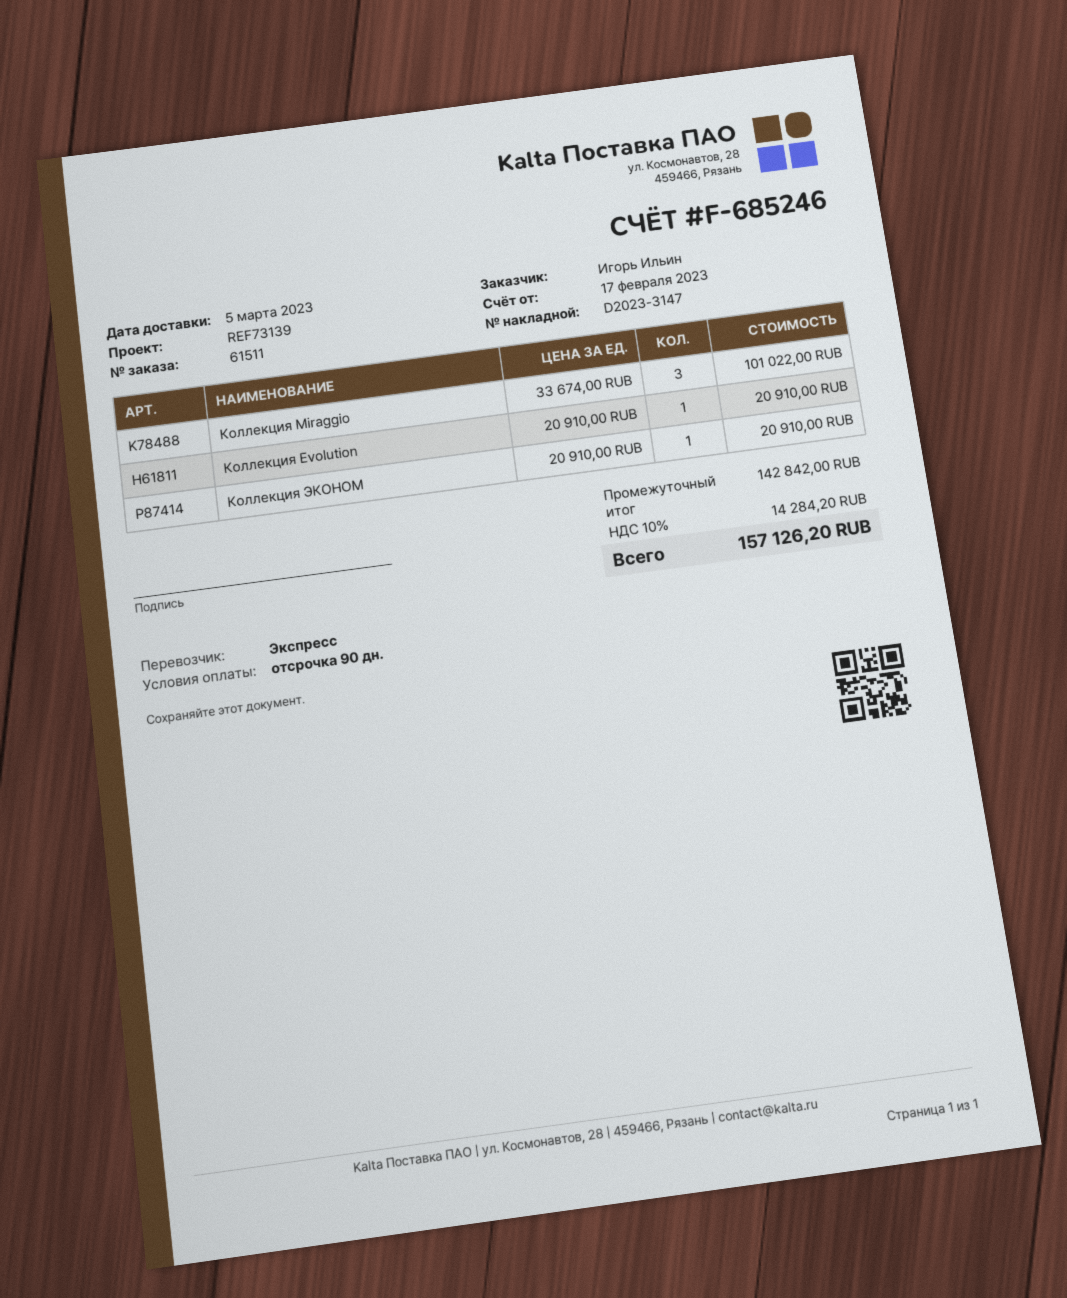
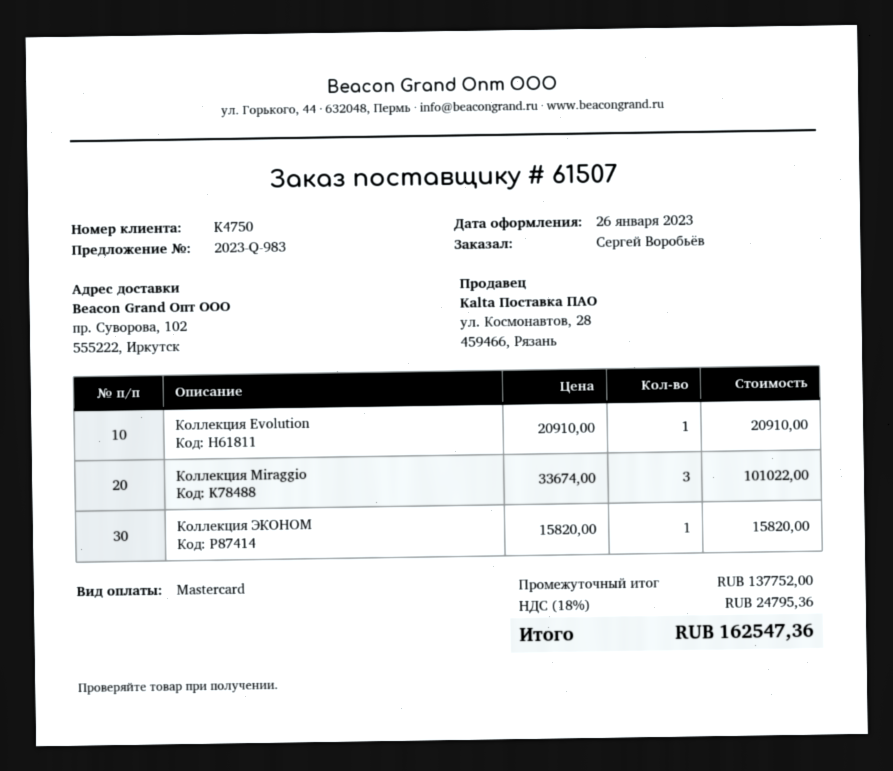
order number: 61511 -> 61507
ordered by: Игорь Ильин -> Сергей Воробьёв
Коллекция ЭКОНОМ: 1 x 20910.00 = 20910.00 -> 1 x 15820.00 = 15820.00
subtotal: 142842.00 -> 137752.00
tax: 10% = 14284.20 -> 18% = 24795.36
total: 157126.20 -> 162547.36

